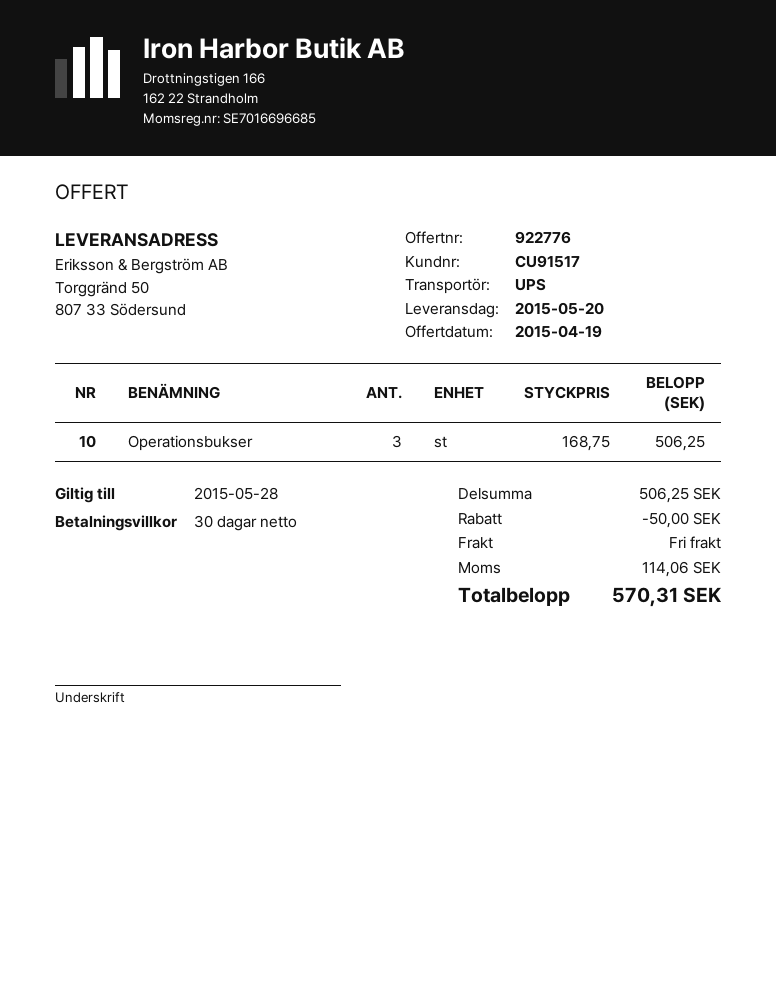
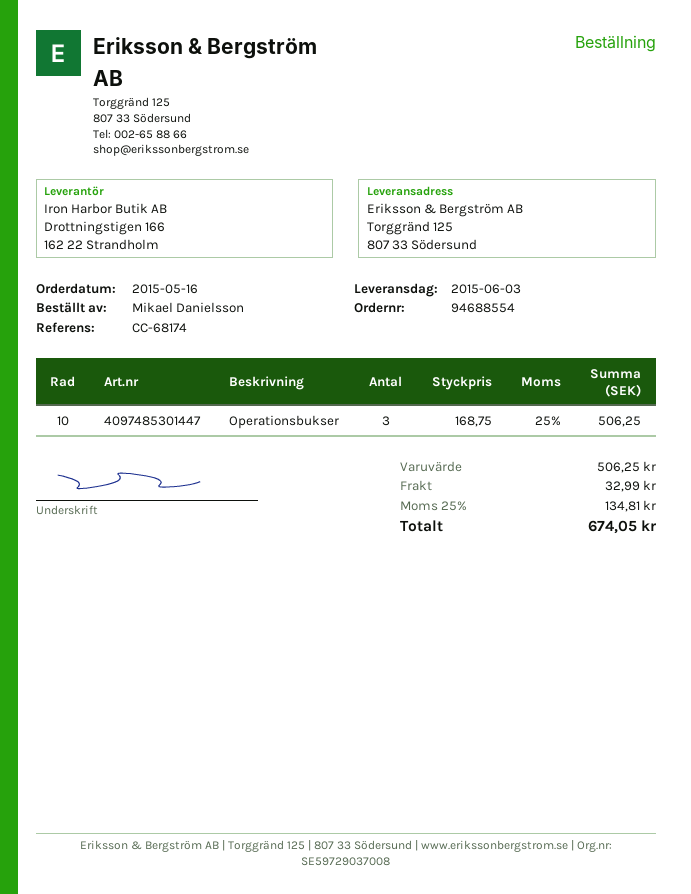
delivery date: 2015-05-20 -> 2015-06-03
ship to: Torggränd 50, 807 33 Södersund -> Torggränd 125, 807 33 Södersund
discount: 50.00 -> none
shipping: 0.00 -> 32.99
tax: 114.06 -> 134.81
total: 570.31 -> 674.05

